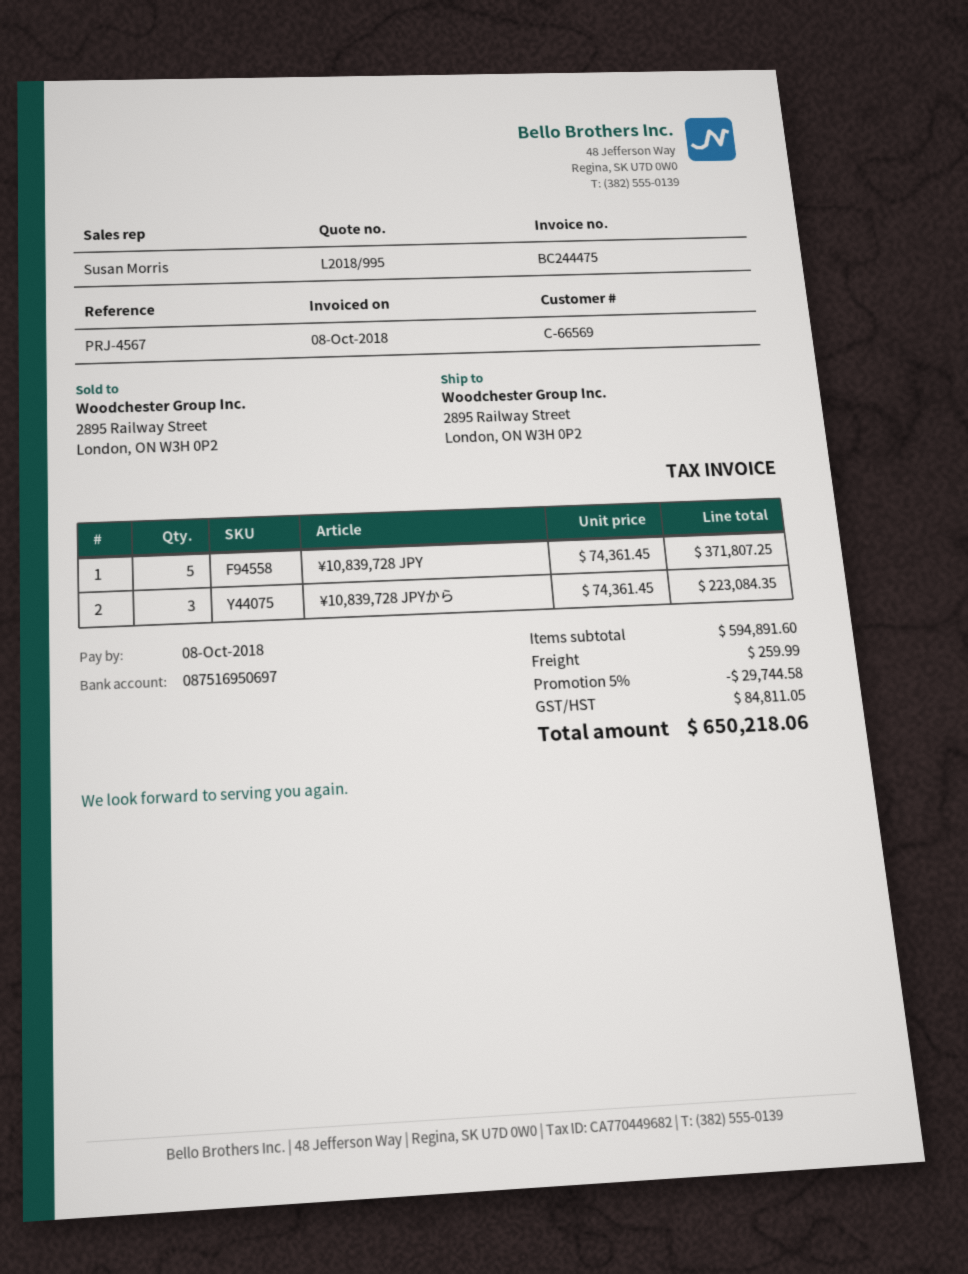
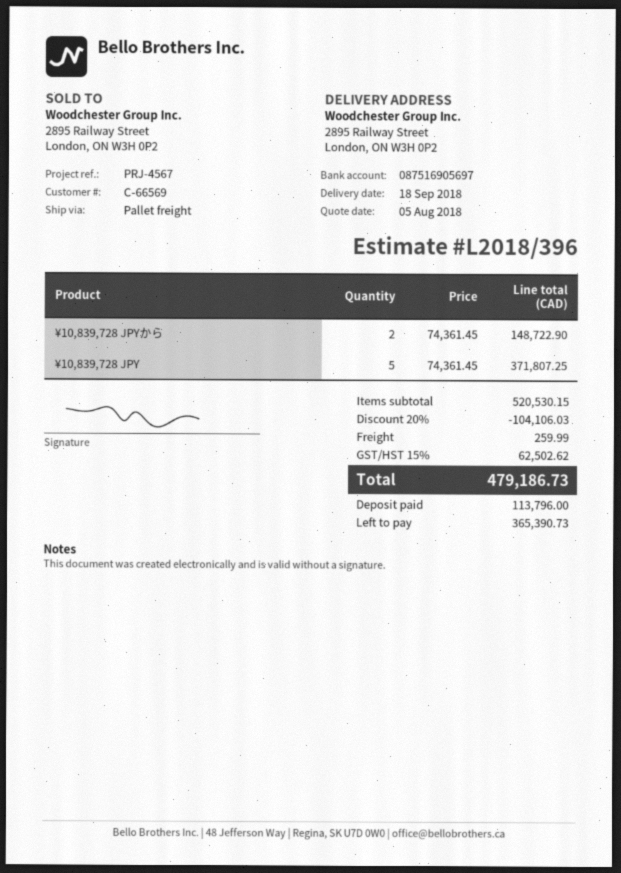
quote number: L2018/995 -> L2018/396
bank account: 087516950697 -> 087516905697
¥10,839,728 JPYから: 3 x 74361.45 = 223084.35 -> 2 x 74361.45 = 148722.90
subtotal: 594891.60 -> 520530.15
discount: 5% = 29744.58 -> 20% = 104106.03
tax: 84811.05 -> 62502.62
total: 650218.06 -> 479186.73

